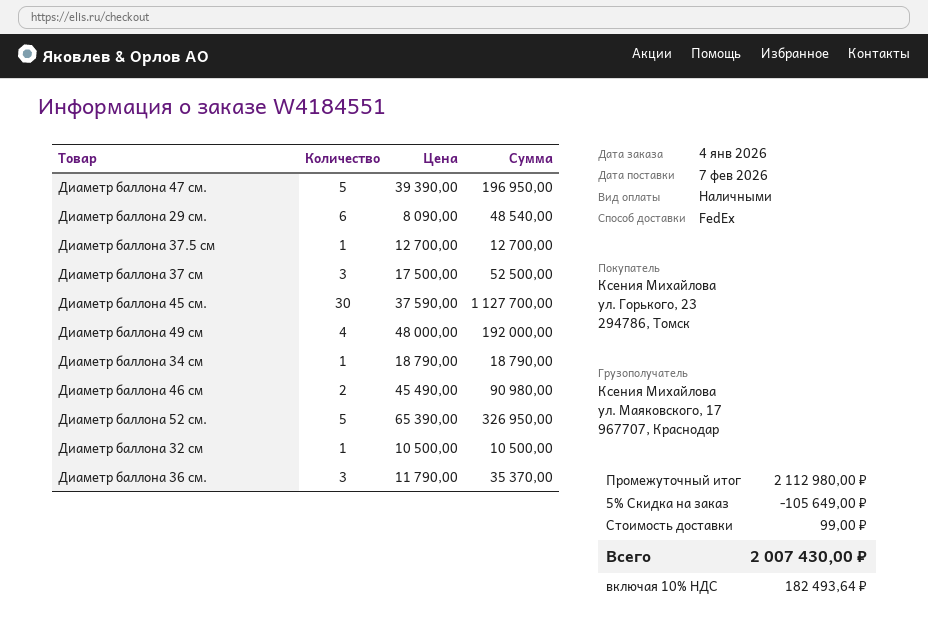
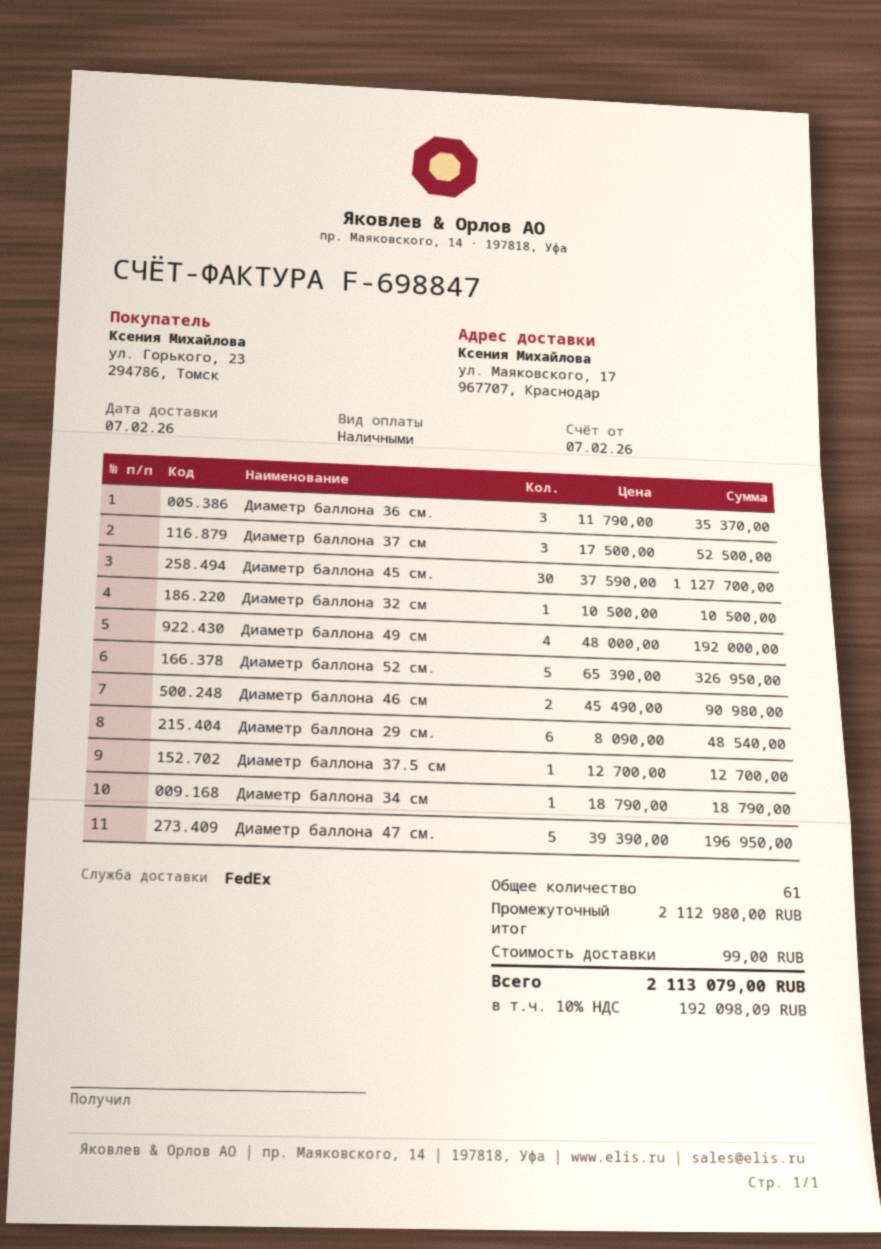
discount: 5% = 105649.00 -> none
tax: 10% = 182493.64 -> 10% = 192098.09
total: 2007430.00 -> 2113079.00

